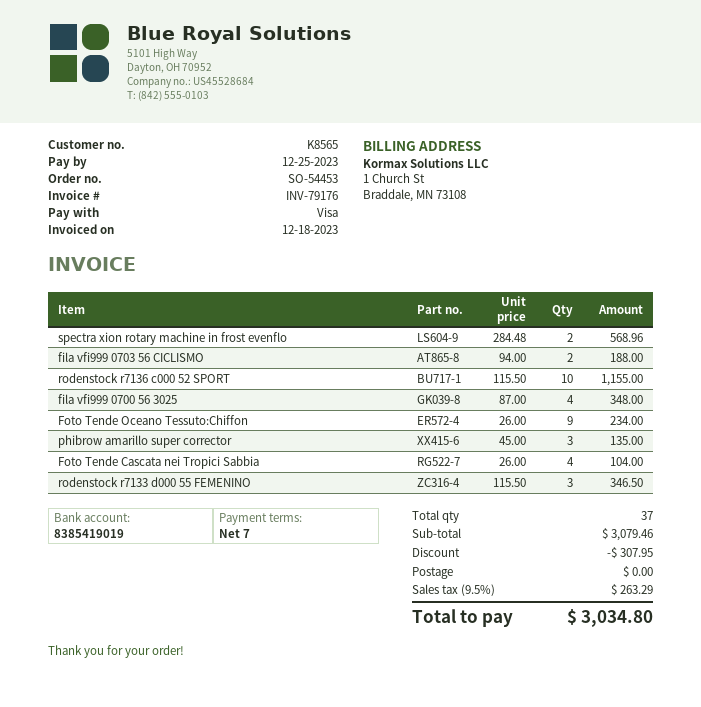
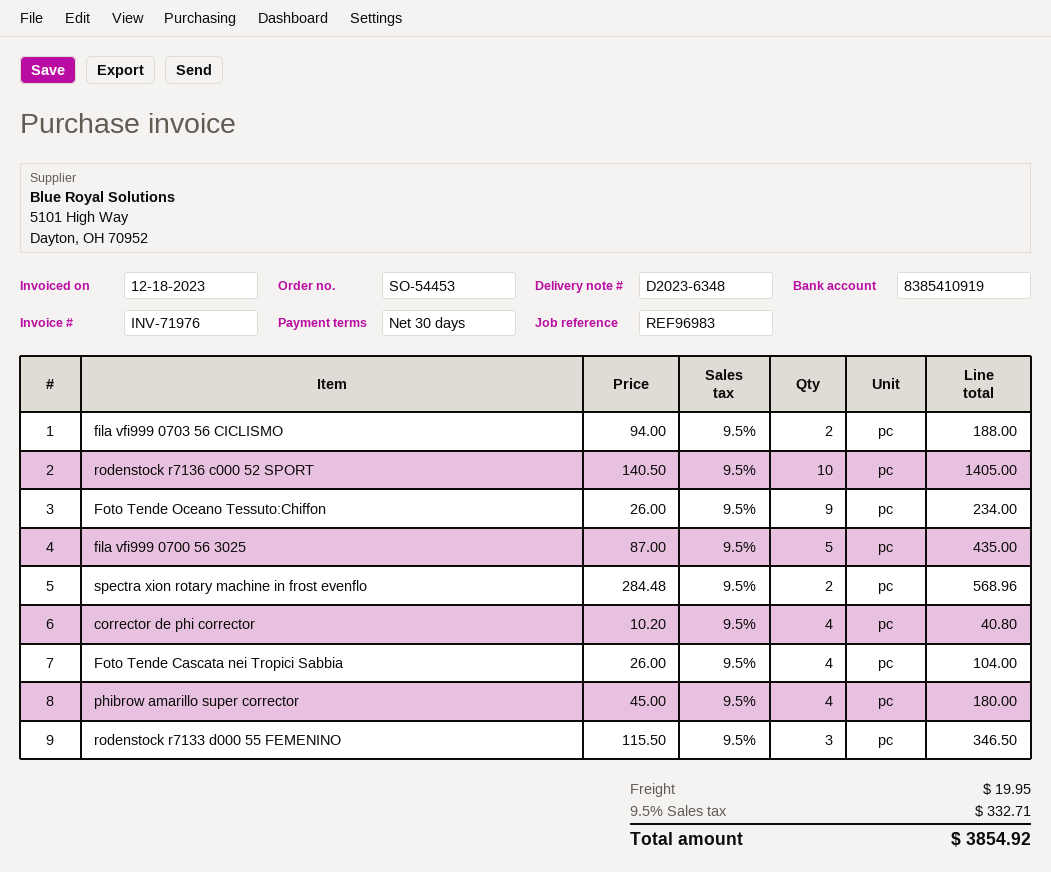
invoice number: INV-79176 -> INV-71976
payment terms: 7 days -> 30 days
bank account: 8385419019 -> 8385410919
rodenstock r7136 c000 52 SPORT: 10 x 115.50 = 1155.00 -> 10 x 140.50 = 1405.00
fila vfi999 0700 56 3025: 4 x 87.00 = 348.00 -> 5 x 87.00 = 435.00
phibrow amarillo super corrector: 3 x 45.00 = 135.00 -> 4 x 45.00 = 180.00
corrector de phi corrector: none -> 4 x 10.20 = 40.80
discount: 307.95 -> none
shipping: 0.00 -> 19.95
tax: 9.5% = 263.29 -> 9.5% = 332.71
total: 3034.80 -> 3854.92

